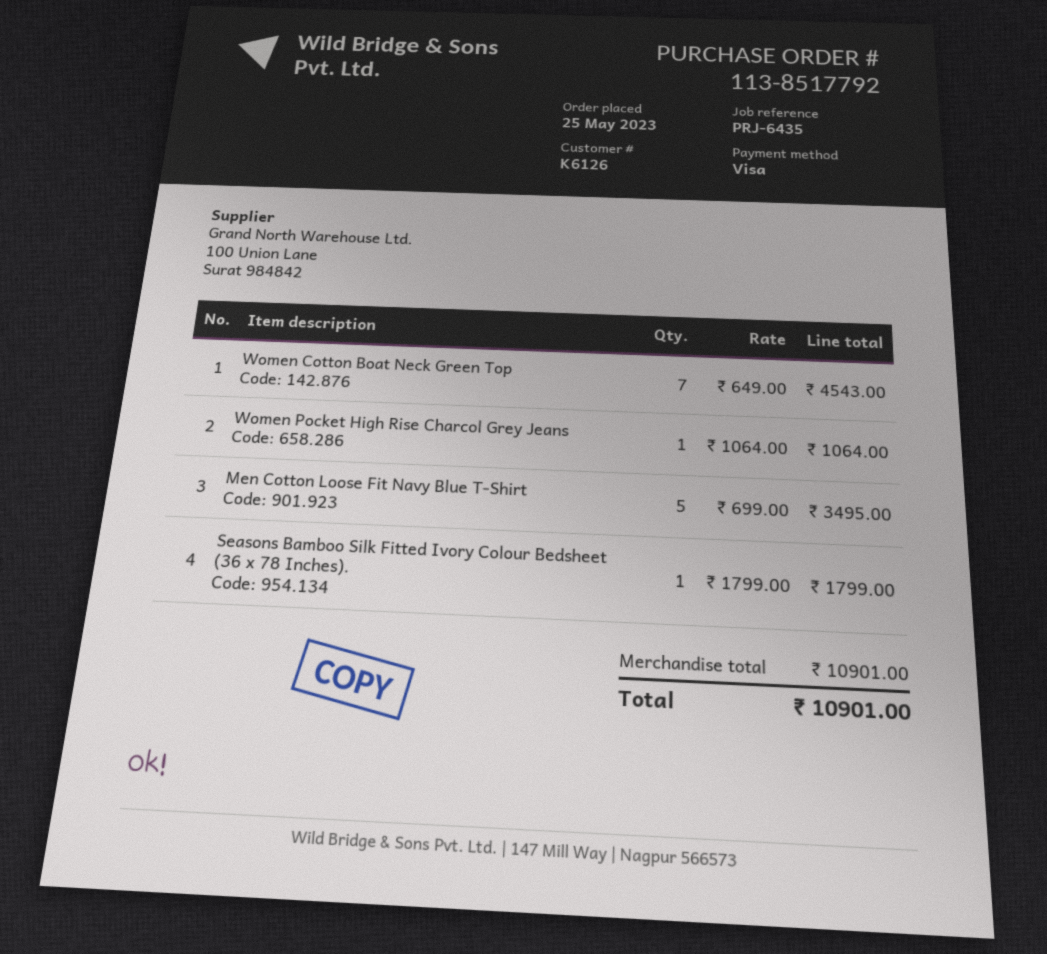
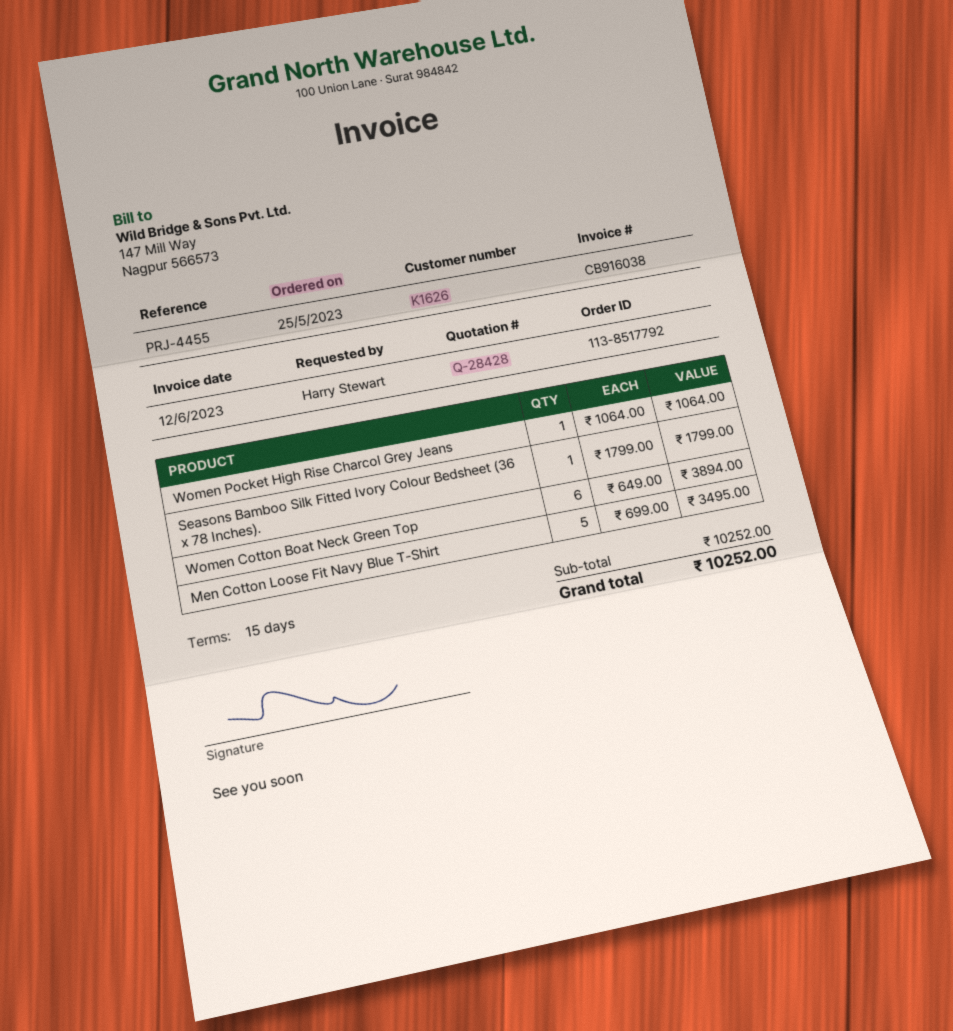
customer number: K6126 -> K1626
reference: PRJ-6435 -> PRJ-4455
Women Cotton Boat Neck Green Top: 7 x 649.00 = 4543.00 -> 6 x 649.00 = 3894.00
subtotal: 10901.00 -> 10252.00
total: 10901.00 -> 10252.00

